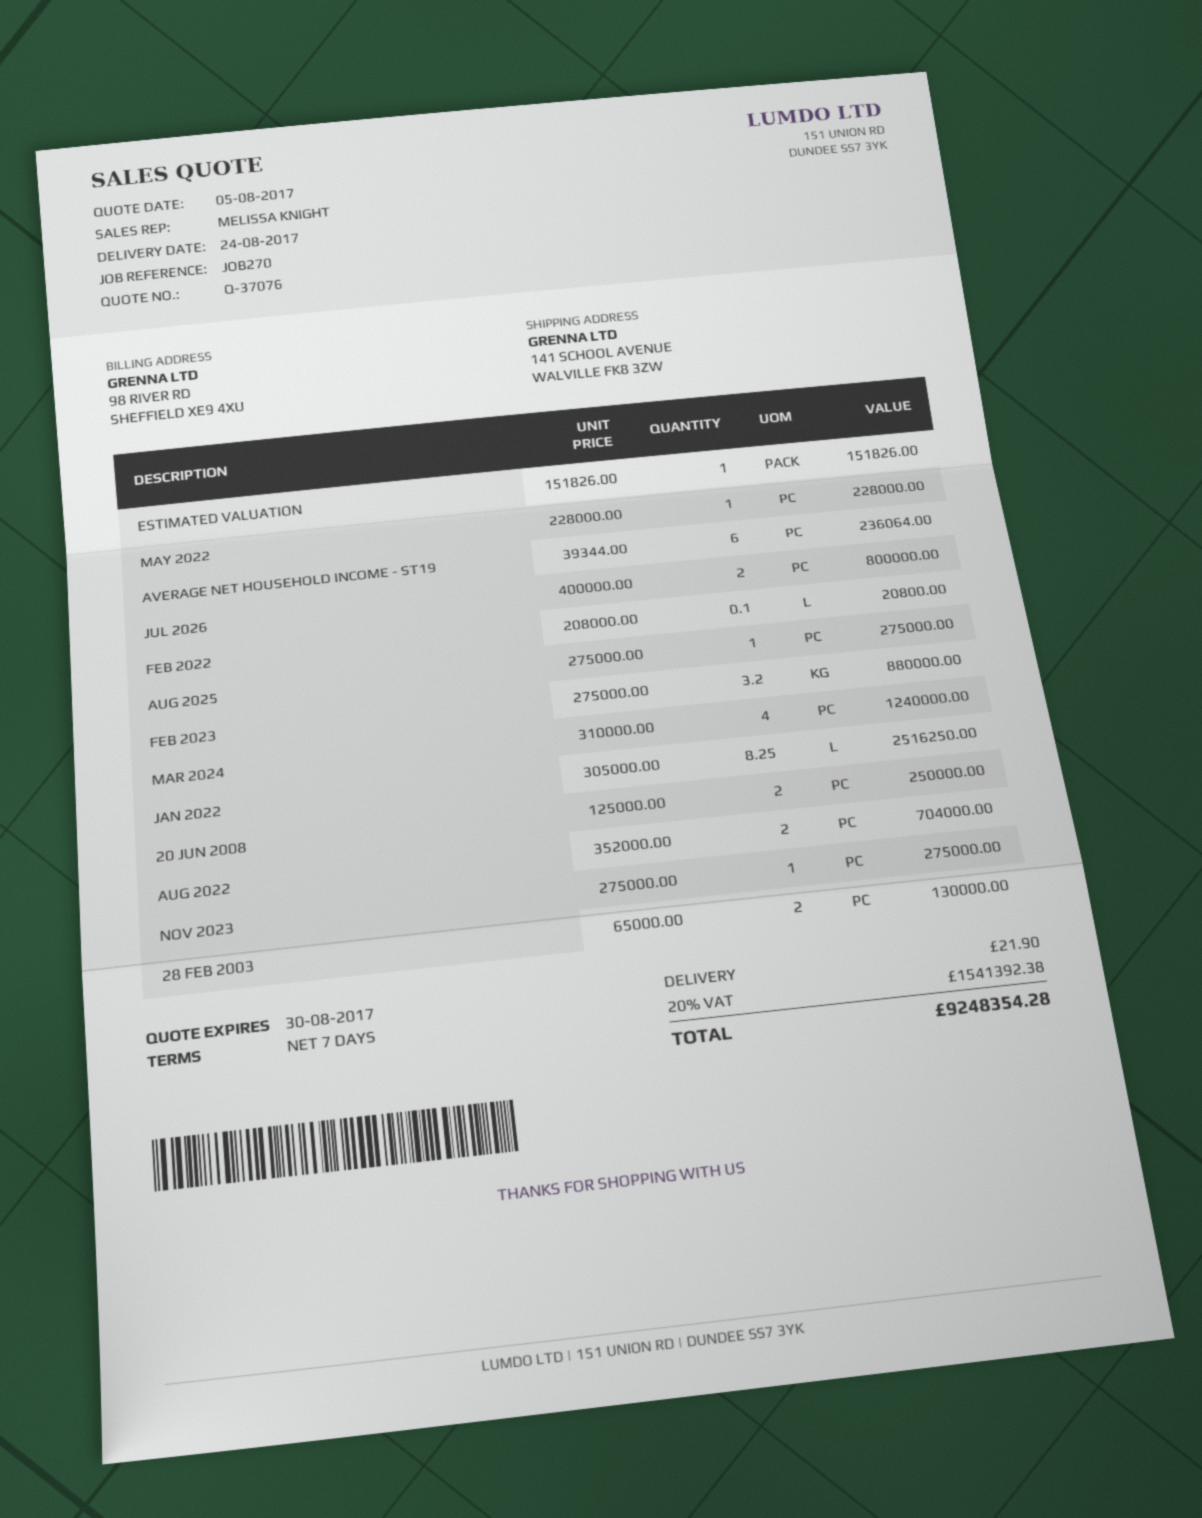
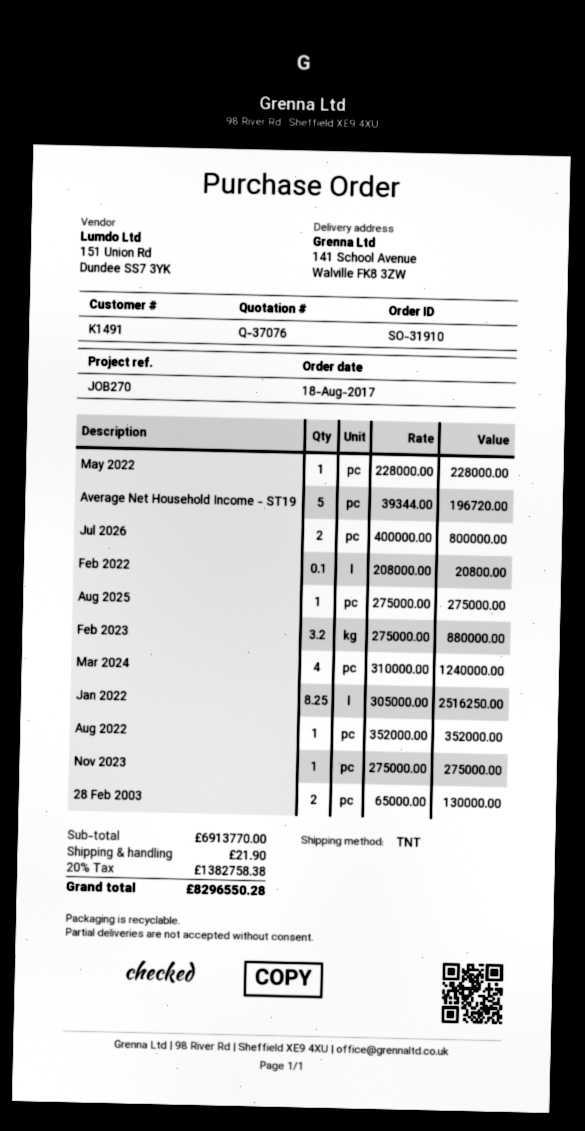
ESTIMATED VALUATION: 1 x 151826.00 = 151826.00 -> none
AVERAGE NET HOUSEHOLD INCOME - ST19: 6 x 39344.00 = 236064.00 -> 5 x 39344.00 = 196720.00
20 JUN 2008: 2 x 125000.00 = 250000.00 -> none
AUG 2022: 2 x 352000.00 = 704000.00 -> 1 x 352000.00 = 352000.00
tax: 20% = 1541392.38 -> 20% = 1382758.38
total: 9248354.28 -> 8296550.28

